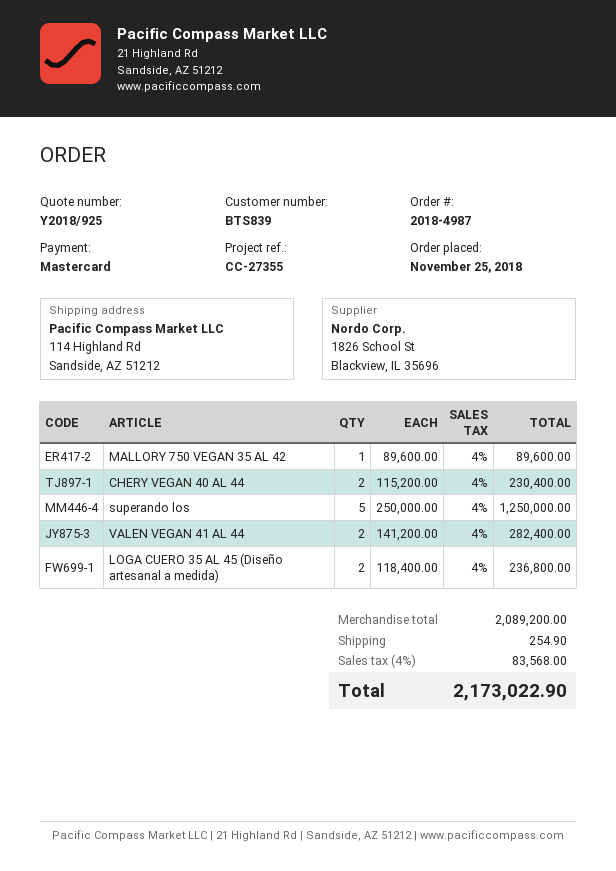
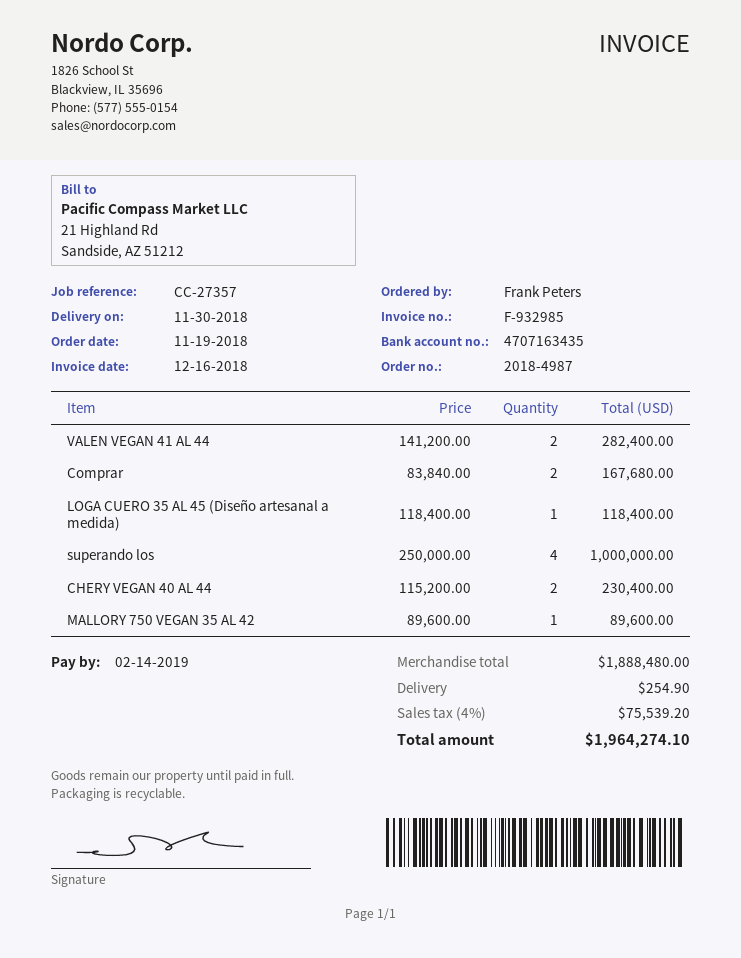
order date: 2018-11-25 -> 2018-11-19
reference: CC-27355 -> CC-27357
superando los: 5 x 250000.00 = 1250000.00 -> 4 x 250000.00 = 1000000.00
LOGA CUERO 35 AL 45 (Diseño artesanal a medida): 2 x 118400.00 = 236800.00 -> 1 x 118400.00 = 118400.00
Comprar: none -> 2 x 83840.00 = 167680.00
subtotal: 2089200.00 -> 1888480.00
tax: 4% = 83568.00 -> 4% = 75539.20
total: 2173022.90 -> 1964274.10

